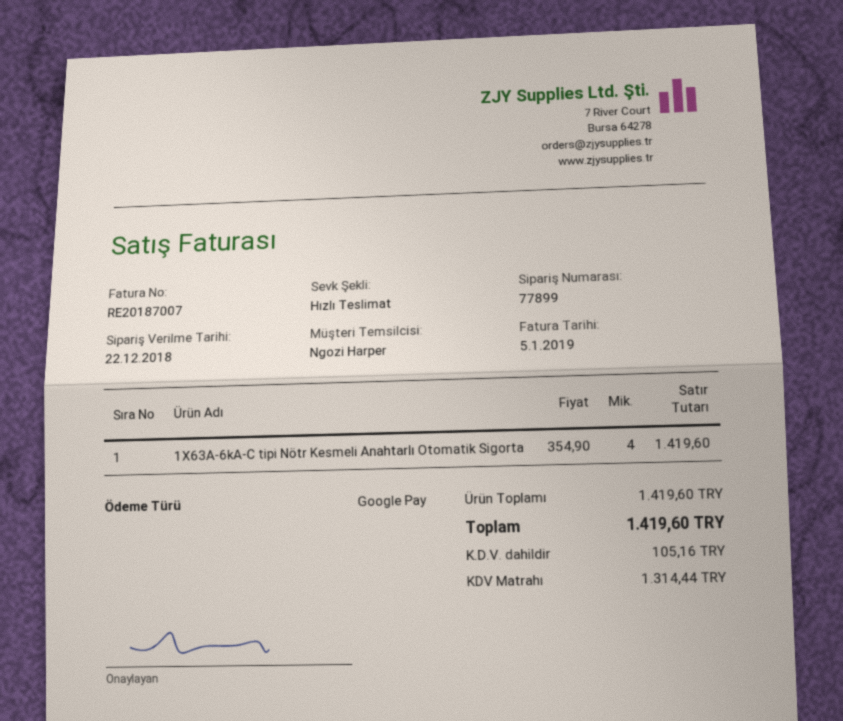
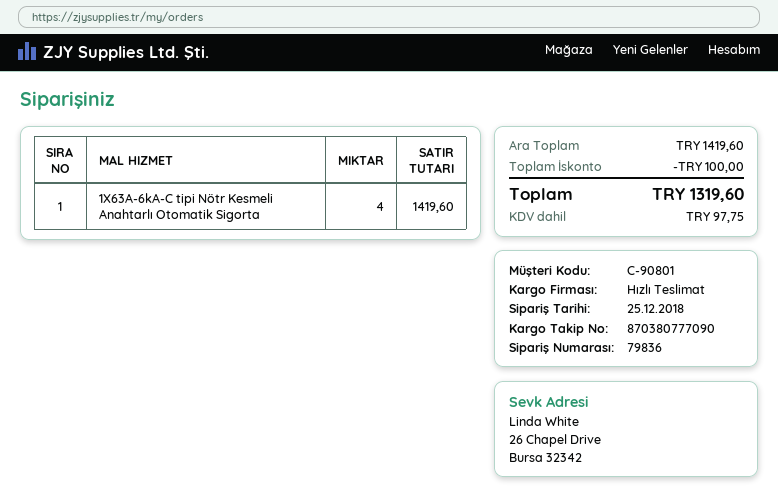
order number: 77899 -> 79836
order date: 2018-12-22 -> 2018-12-25
discount: none -> 100.00
tax: 105.16 -> 97.75
total: 1419.60 -> 1319.60

